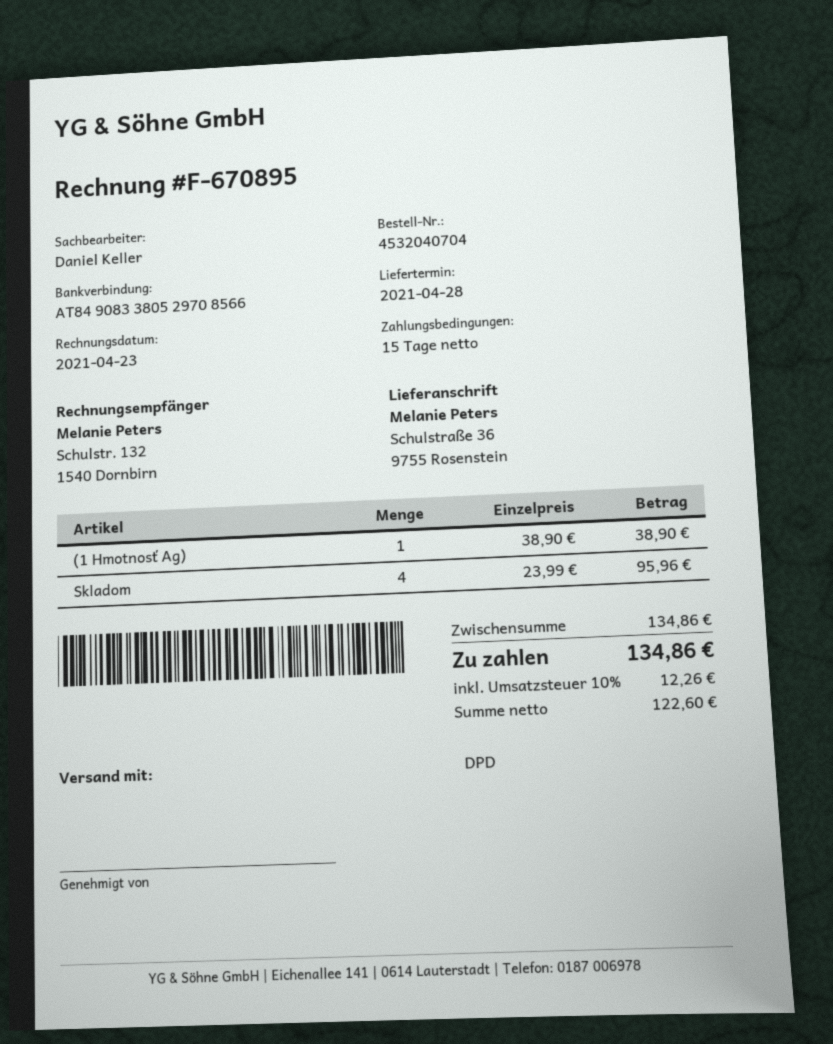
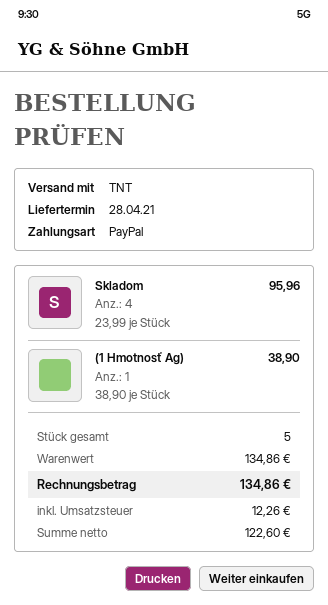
shipping method: DPD -> TNT

